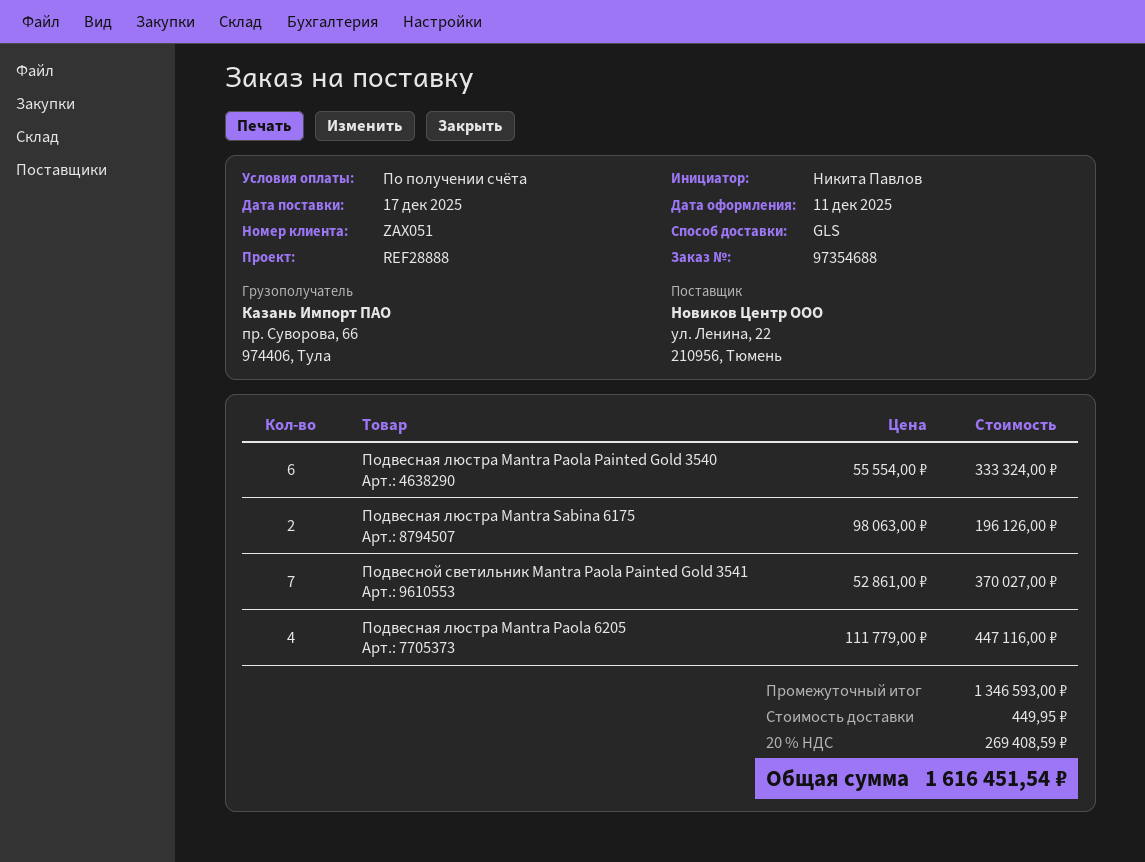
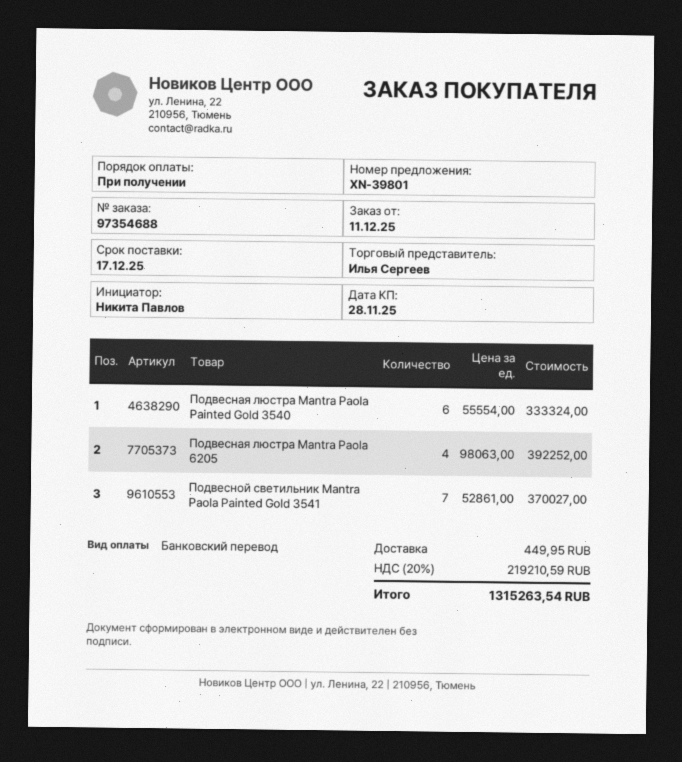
Подвесная люстра Mantra Sabina 6175: 2 x 98063.00 = 196126.00 -> none
Подвесная люстра Mantra Paola 6205: 4 x 111779.00 = 447116.00 -> 4 x 98063.00 = 392252.00
tax: 20% = 269408.59 -> 20% = 219210.59
total: 1616451.54 -> 1315263.54

